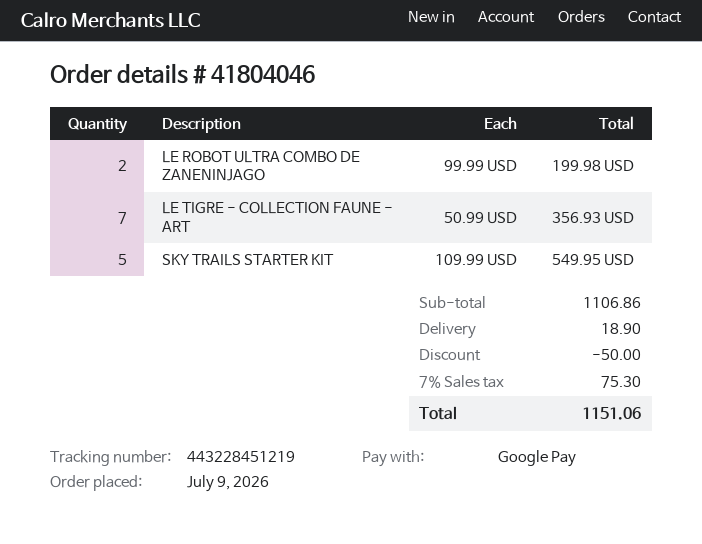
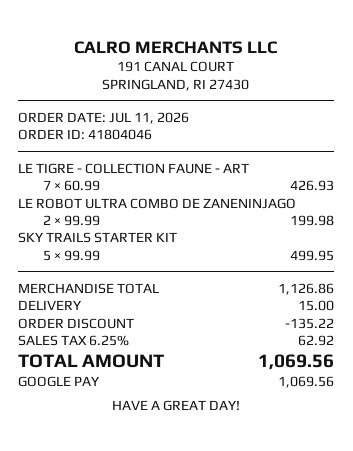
order date: 2026-07-09 -> 2026-07-11
LE TIGRE - COLLECTION FAUNE - ART: 7 x 50.99 = 356.93 -> 7 x 60.99 = 426.93
SKY TRAILS STARTER KIT: 5 x 109.99 = 549.95 -> 5 x 99.99 = 499.95
subtotal: 1106.86 -> 1126.86
discount: 50.00 -> 135.22
shipping: 18.90 -> 15.00
tax: 7% = 75.30 -> 6.25% = 62.92
total: 1151.06 -> 1069.56

